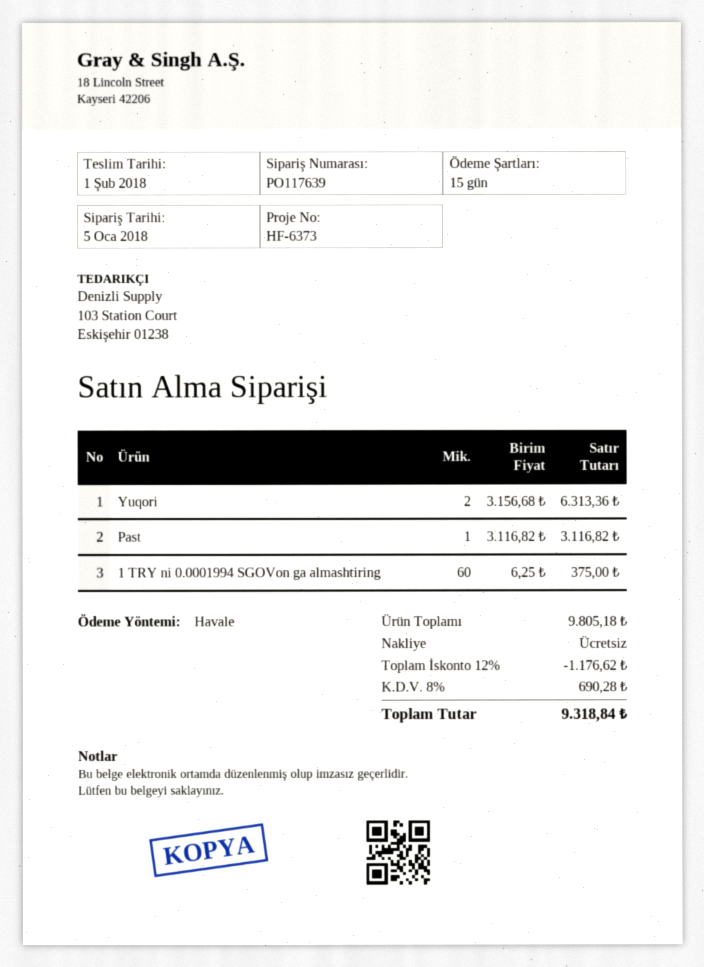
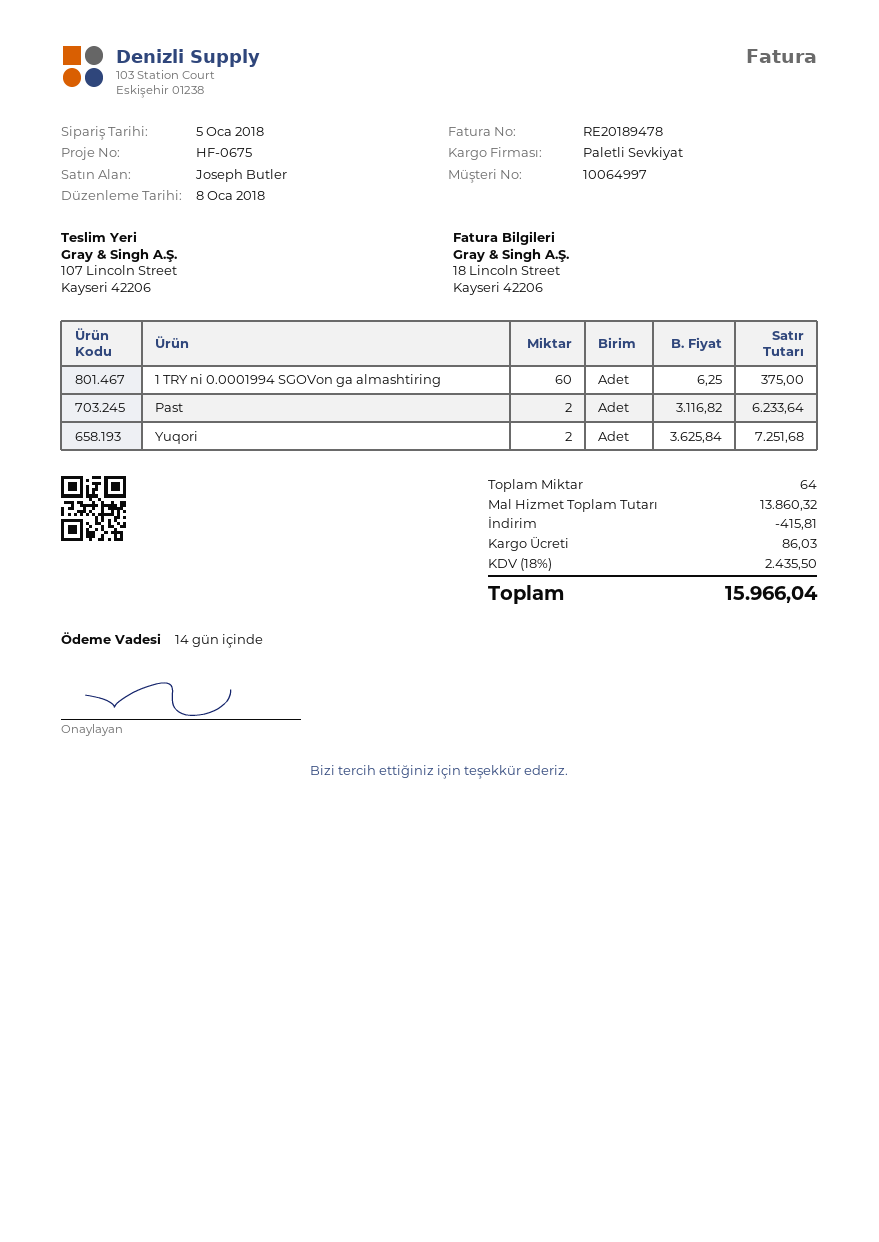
payment terms: 15 days -> 14 days
reference: HF-6373 -> HF-0675
Yuqori: 2 x 3156.68 = 6313.36 -> 2 x 3625.84 = 7251.68
Past: 1 x 3116.82 = 3116.82 -> 2 x 3116.82 = 6233.64
subtotal: 9805.18 -> 13860.32
discount: 1176.62 -> 415.81
shipping: 0.00 -> 86.03
tax: 8% = 690.28 -> 18% = 2435.50
total: 9318.84 -> 15966.04

